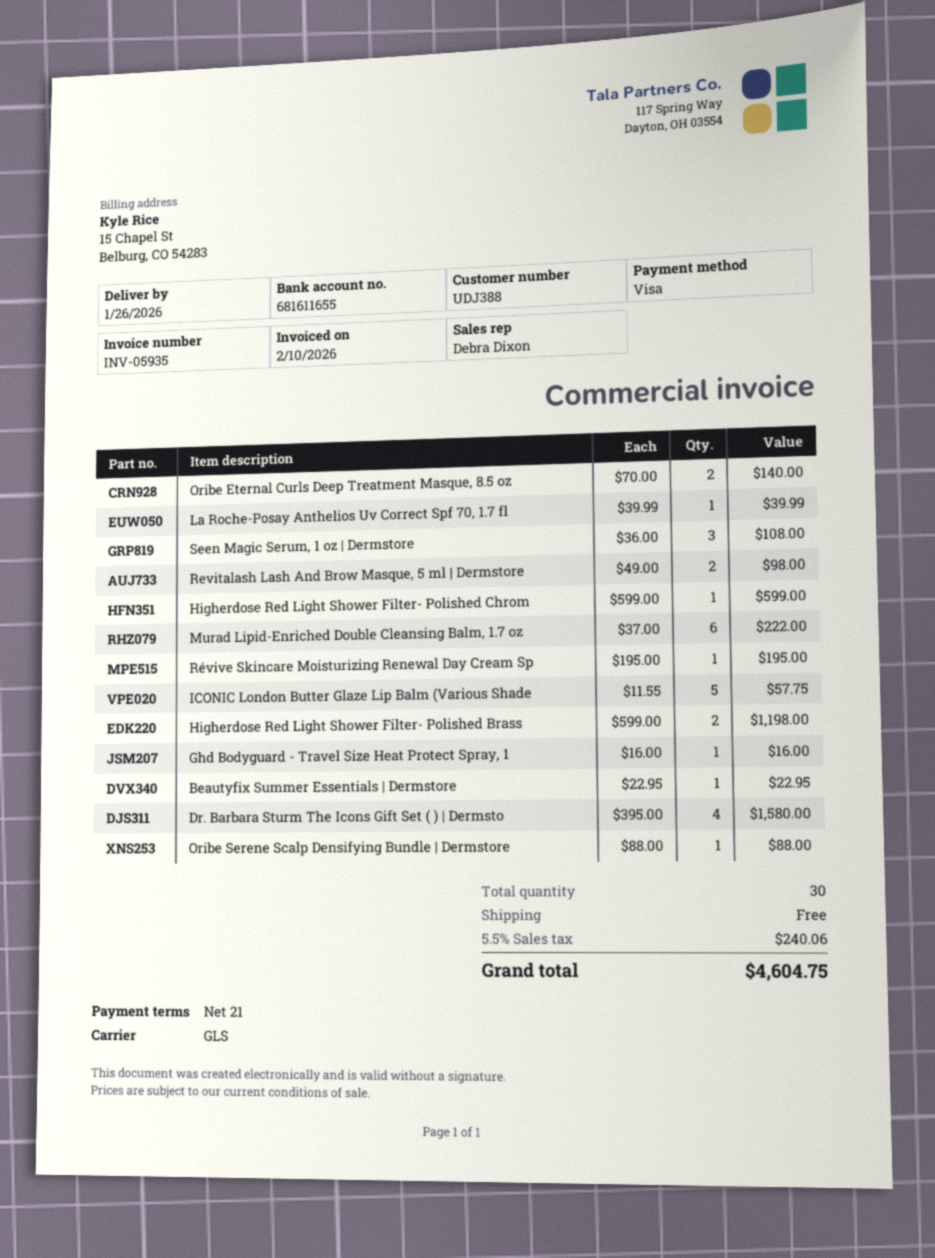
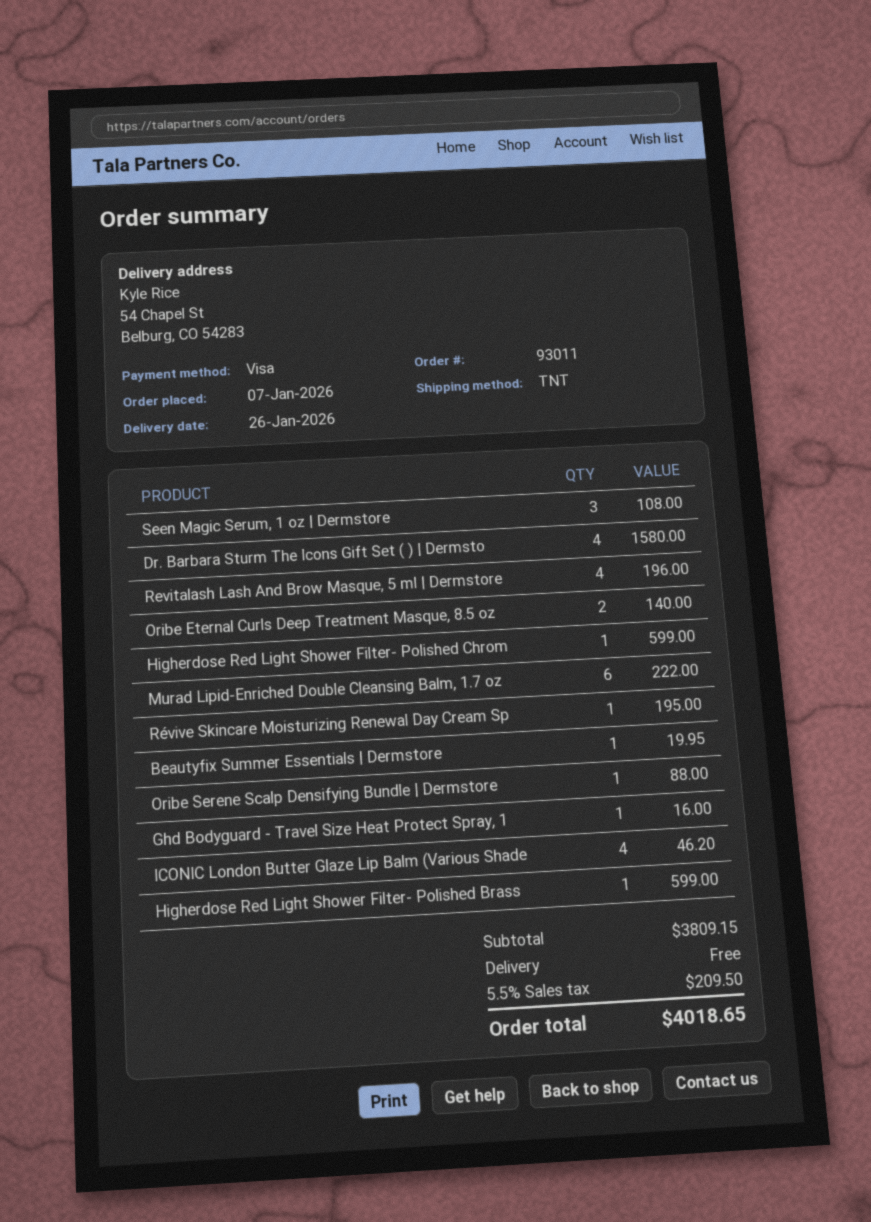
shipping method: GLS -> TNT
La Roche-Posay Anthelios Uv Correct Spf 70, 1.7 fl: 1 for 39.99 -> none
Revitalash Lash And Brow Masque, 5 ml | Dermstore: 2 for 98.00 -> 4 for 196.00
ICONIC London Butter Glaze Lip Balm (Various Shade: 5 for 57.75 -> 4 for 46.20
Higherdose Red Light Shower Filter- Polished Brass: 2 for 1198.00 -> 1 for 599.00
Beautyfix Summer Essentials | Dermstore: 1 for 22.95 -> 1 for 19.95
tax: 5.5% = 240.06 -> 5.5% = 209.50
total: 4604.75 -> 4018.65

